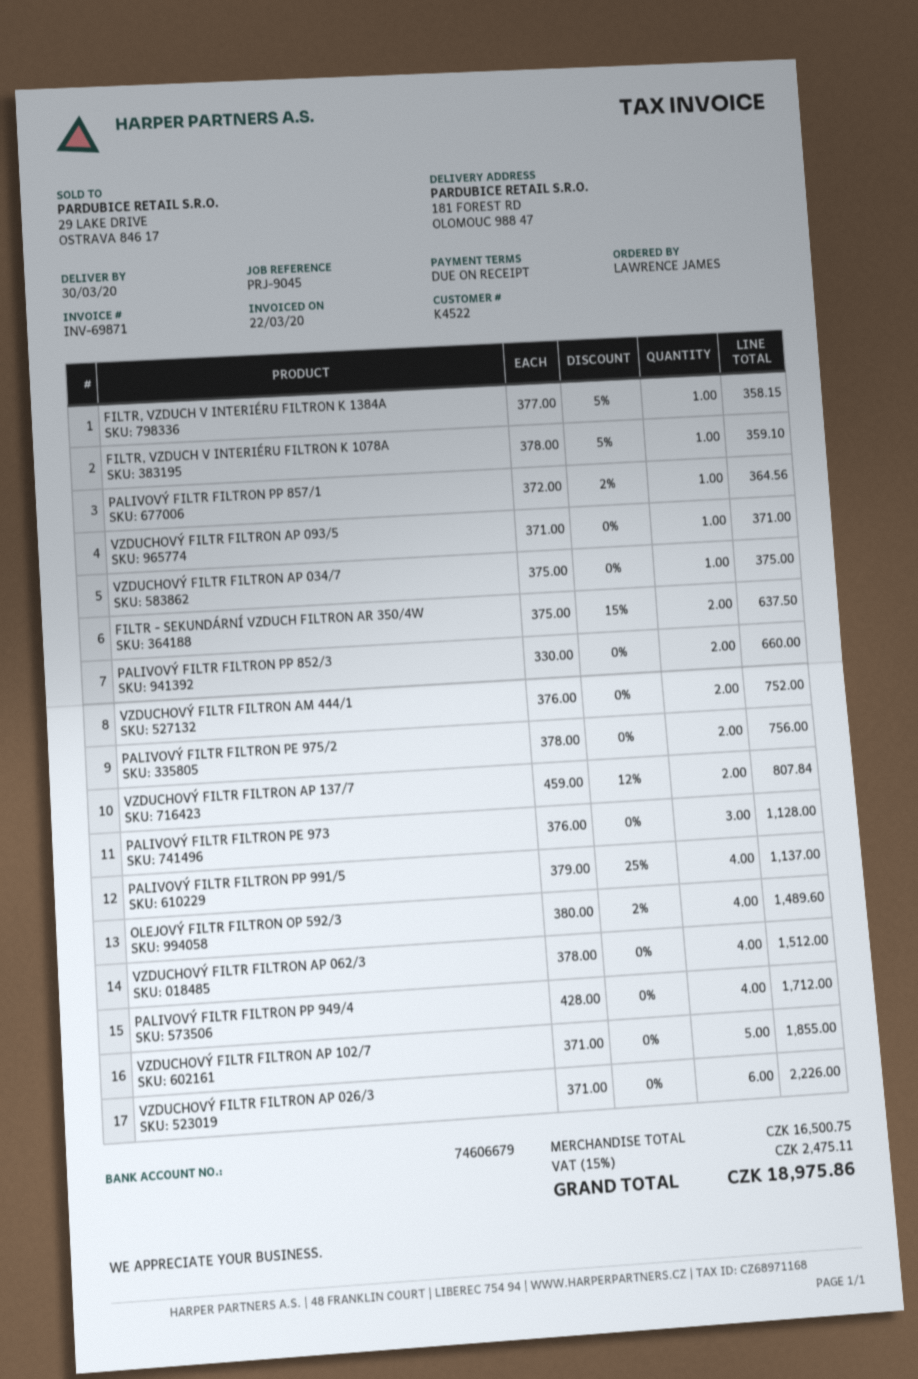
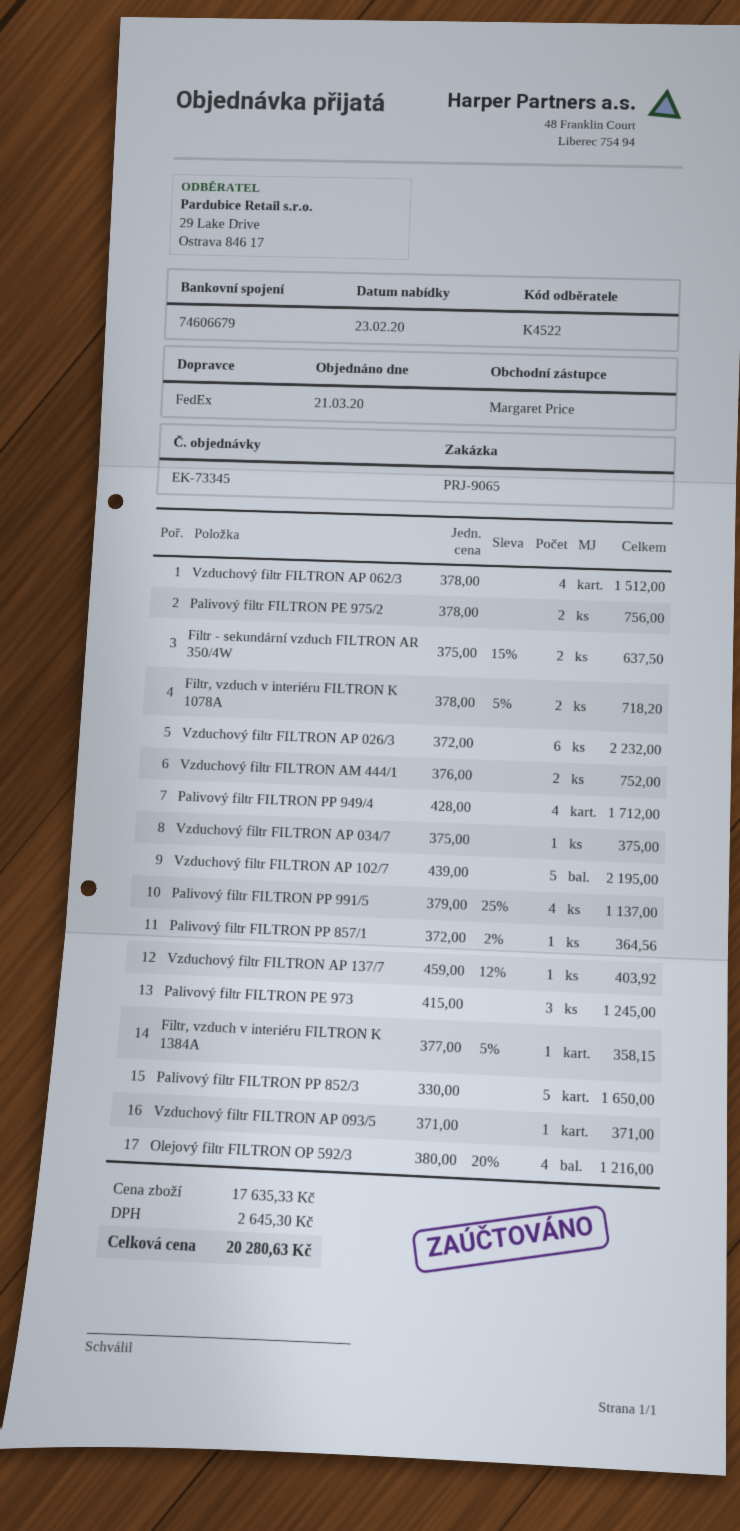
reference: PRJ-9045 -> PRJ-9065
FILTR, VZDUCH V INTERIÉRU FILTRON K 1078A: 1 x 378.00 - 5% = 359.10 -> 2 x 378.00 - 5% = 718.20
PALIVOVÝ FILTR FILTRON PP 852/3: 2 x 330.00 = 660.00 -> 5 x 330.00 = 1650.00
VZDUCHOVÝ FILTR FILTRON AP 137/7: 2 x 459.00 - 12% = 807.84 -> 1 x 459.00 - 12% = 403.92
PALIVOVÝ FILTR FILTRON PE 973: 3 x 376.00 = 1128.00 -> 3 x 415.00 = 1245.00
OLEJOVÝ FILTR FILTRON OP 592/3: 4 x 380.00 - 2% = 1489.60 -> 4 x 380.00 - 20% = 1216.00
VZDUCHOVÝ FILTR FILTRON AP 102/7: 5 x 371.00 = 1855.00 -> 5 x 439.00 = 2195.00
VZDUCHOVÝ FILTR FILTRON AP 026/3: 6 x 371.00 = 2226.00 -> 6 x 372.00 = 2232.00
subtotal: 16500.75 -> 17635.33
tax: 2475.11 -> 2645.30
total: 18975.86 -> 20280.63

